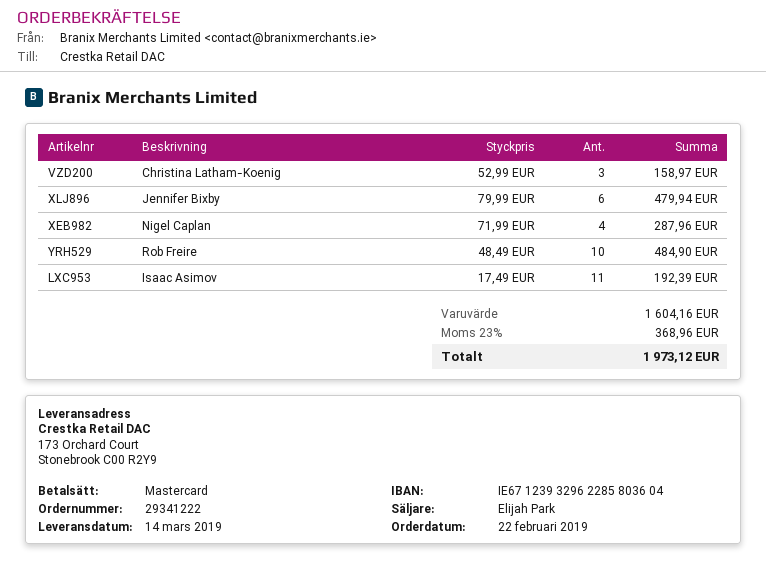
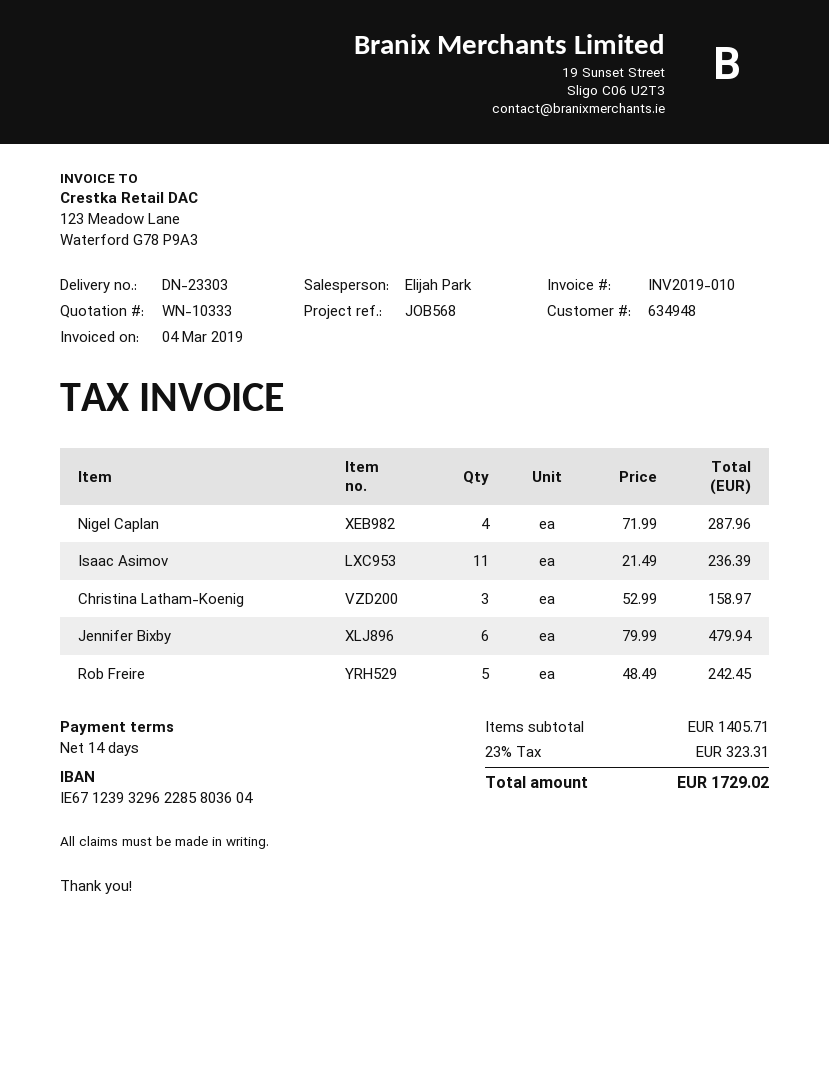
Rob Freire: 10 x 48.49 = 484.90 -> 5 x 48.49 = 242.45
Isaac Asimov: 11 x 17.49 = 192.39 -> 11 x 21.49 = 236.39
subtotal: 1604.16 -> 1405.71
tax: 23% = 368.96 -> 23% = 323.31
total: 1973.12 -> 1729.02

